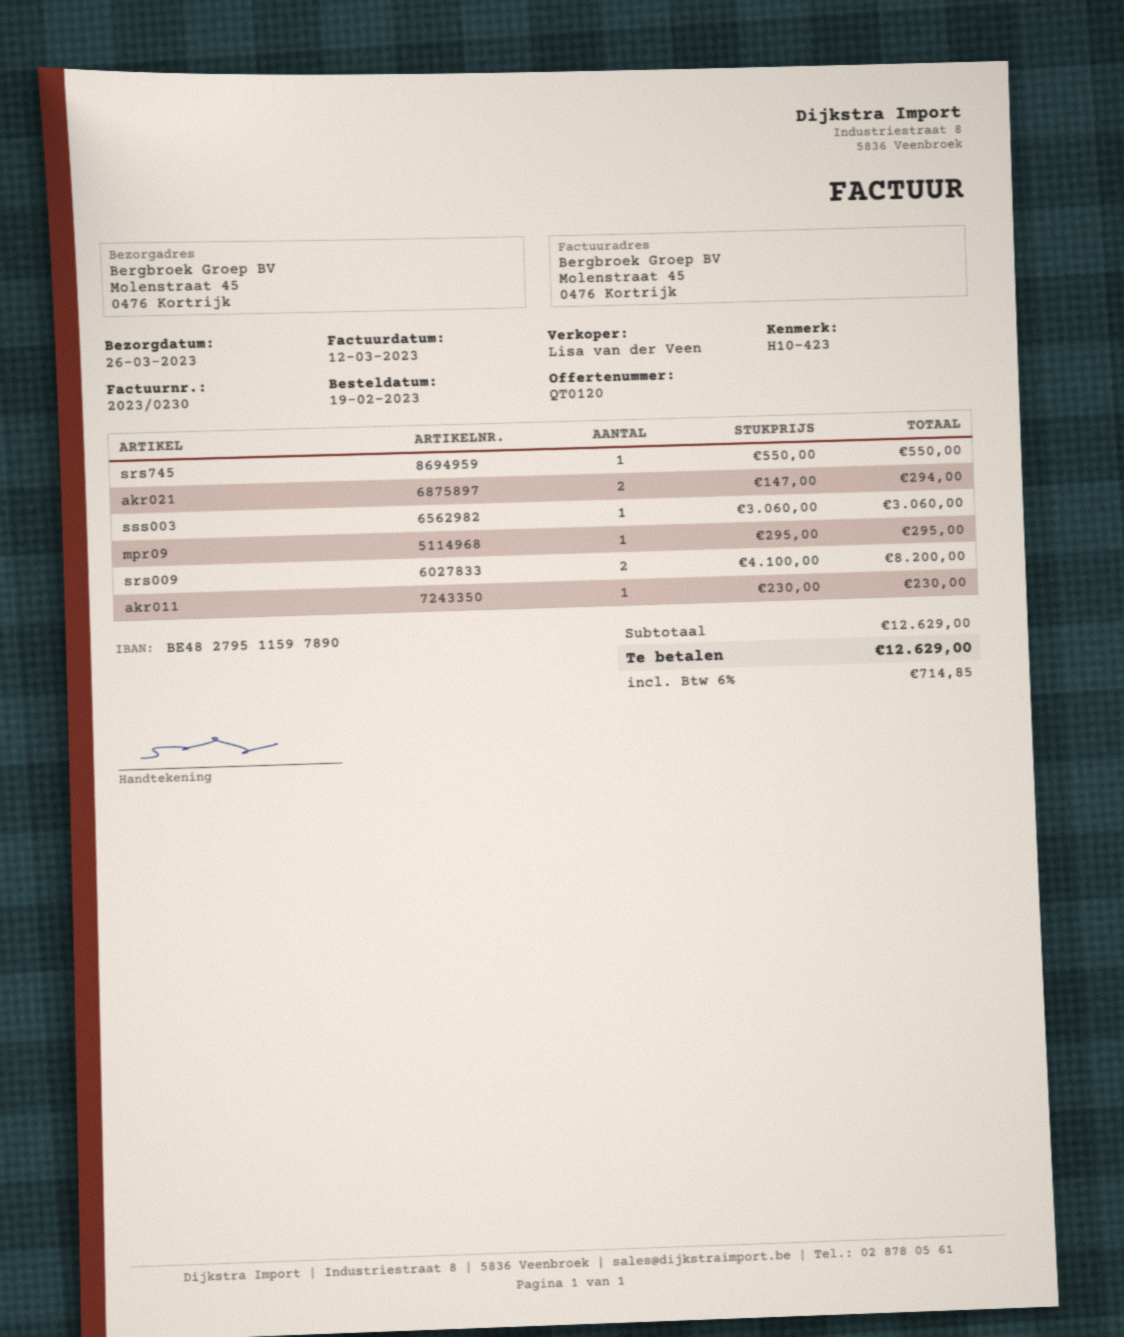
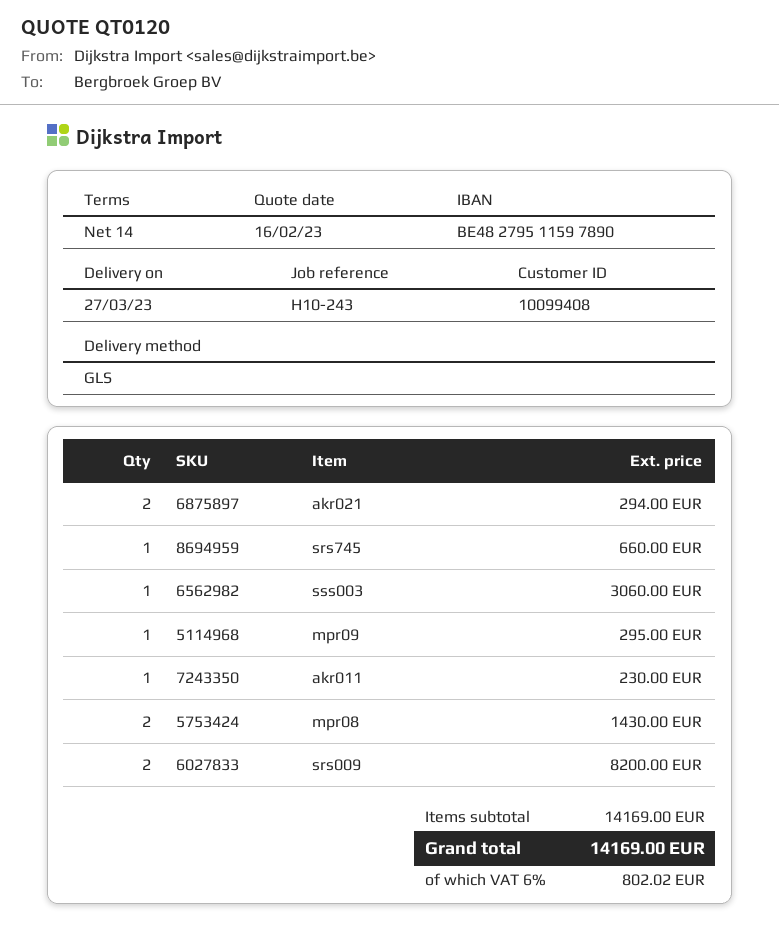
delivery date: 2023-03-26 -> 2023-03-27
reference: H10-423 -> H10-243
srs745: 1 for 550.00 -> 1 for 660.00
mpr08: none -> 2 for 1430.00
subtotal: 12629.00 -> 14169.00
tax: 6% = 714.85 -> 6% = 802.02
total: 12629.00 -> 14169.00

